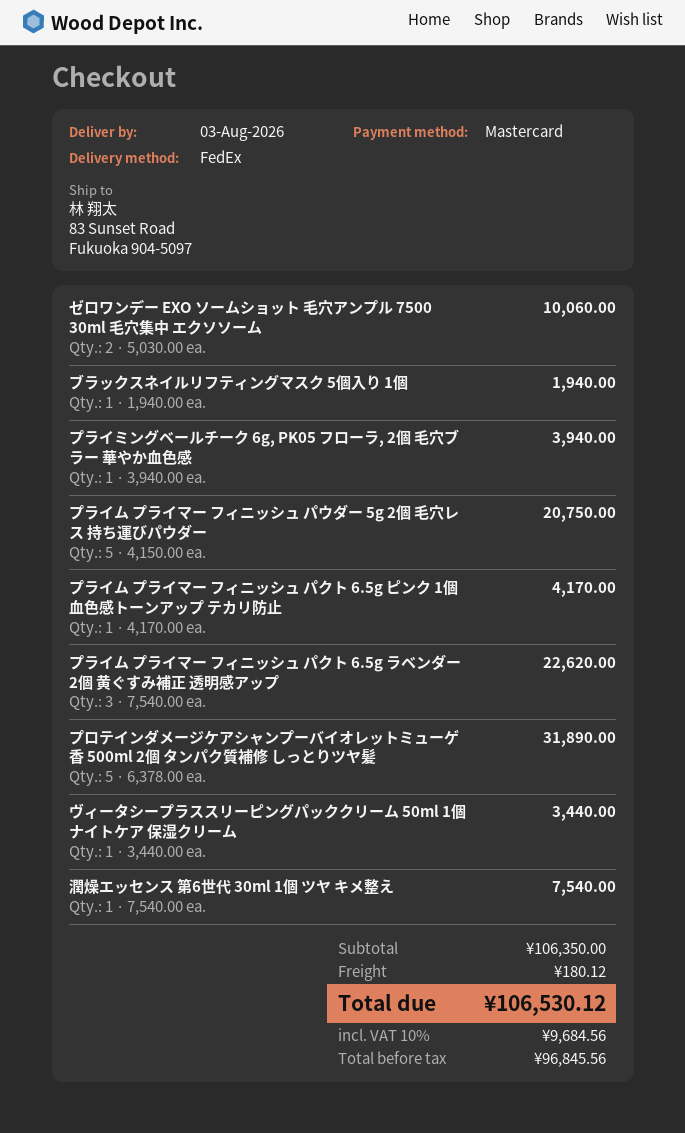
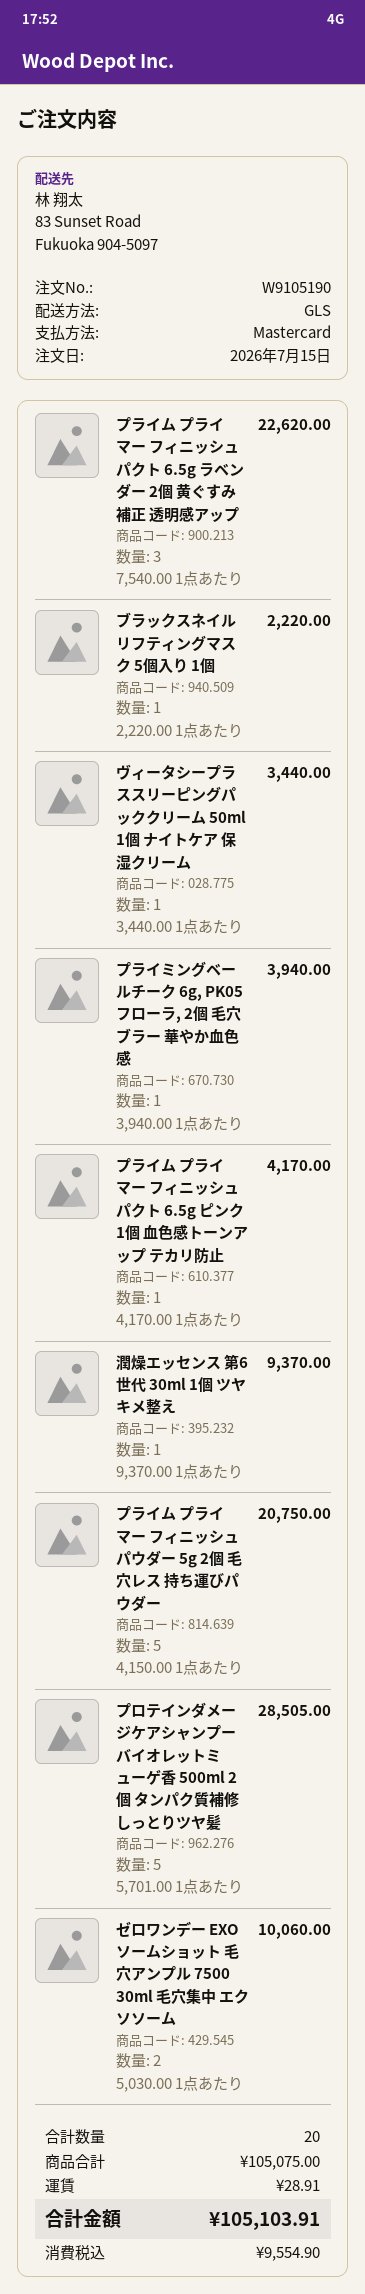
shipping method: FedEx -> GLS
ブラックスネイルリフティングマスク 5個入り 1個: 1 x 1940.00 = 1940.00 -> 1 x 2220.00 = 2220.00
プロテインダメージケアシャンプーバイオレットミューゲ香 500ml 2個 タンパク質補修 しっとりツヤ髪: 5 x 6378.00 = 31890.00 -> 5 x 5701.00 = 28505.00
潤燥エッセンス 第6世代 30ml 1個 ツヤ キメ整え: 1 x 7540.00 = 7540.00 -> 1 x 9370.00 = 9370.00
subtotal: 106350.00 -> 105075.00
shipping: 180.12 -> 28.91
tax: 9684.56 -> 9554.90
total: 106530.12 -> 105103.91

